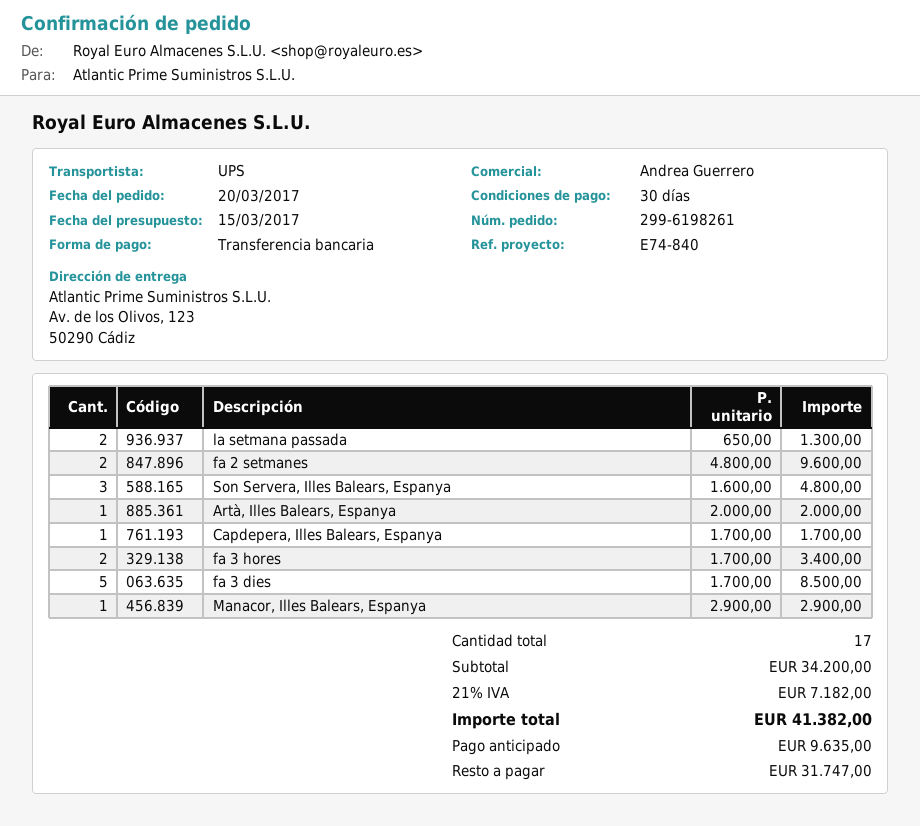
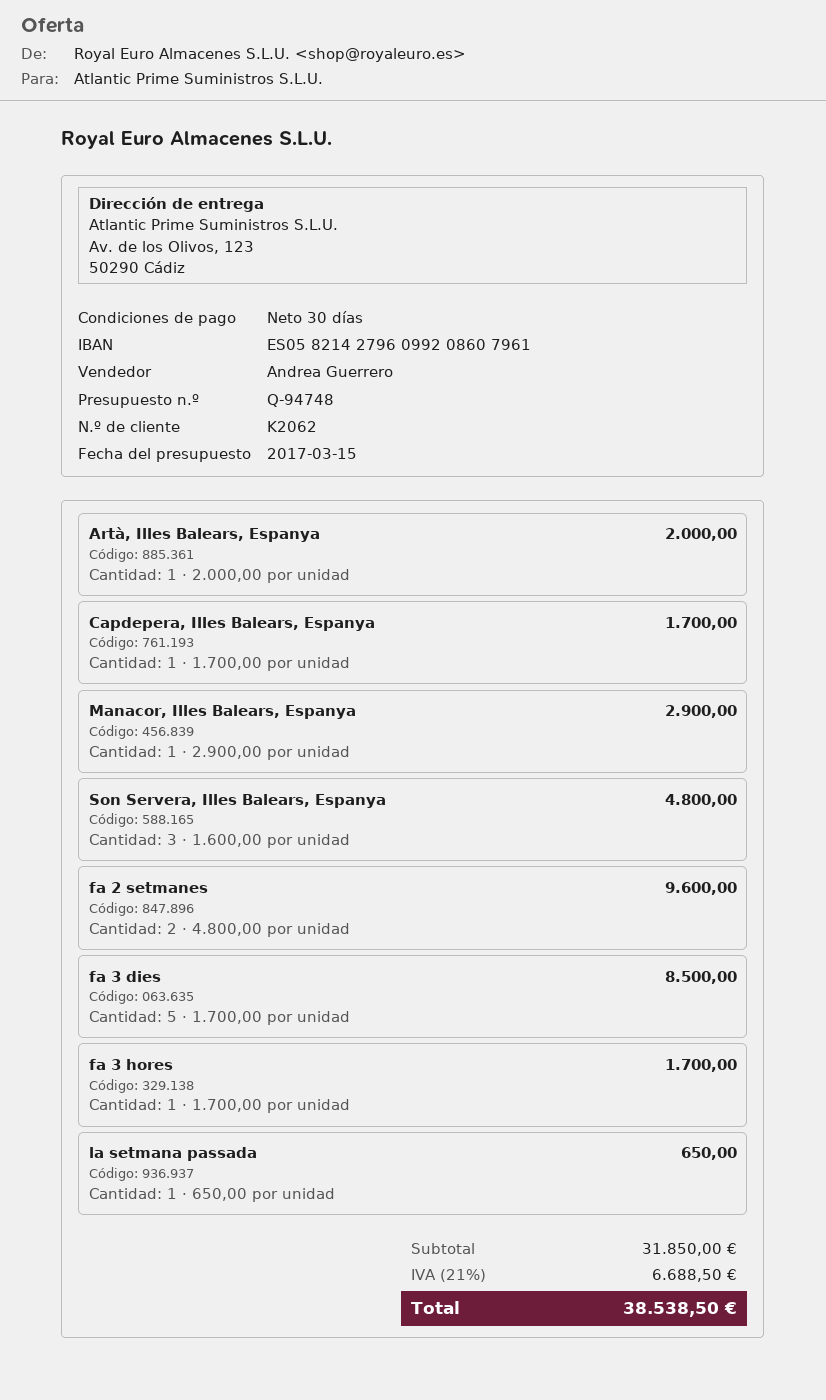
la setmana passada: 2 x 650.00 = 1300.00 -> 1 x 650.00 = 650.00
fa 3 hores: 2 x 1700.00 = 3400.00 -> 1 x 1700.00 = 1700.00
subtotal: 34200.00 -> 31850.00
tax: 21% = 7182.00 -> 21% = 6688.50
total: 41382.00 -> 38538.50

